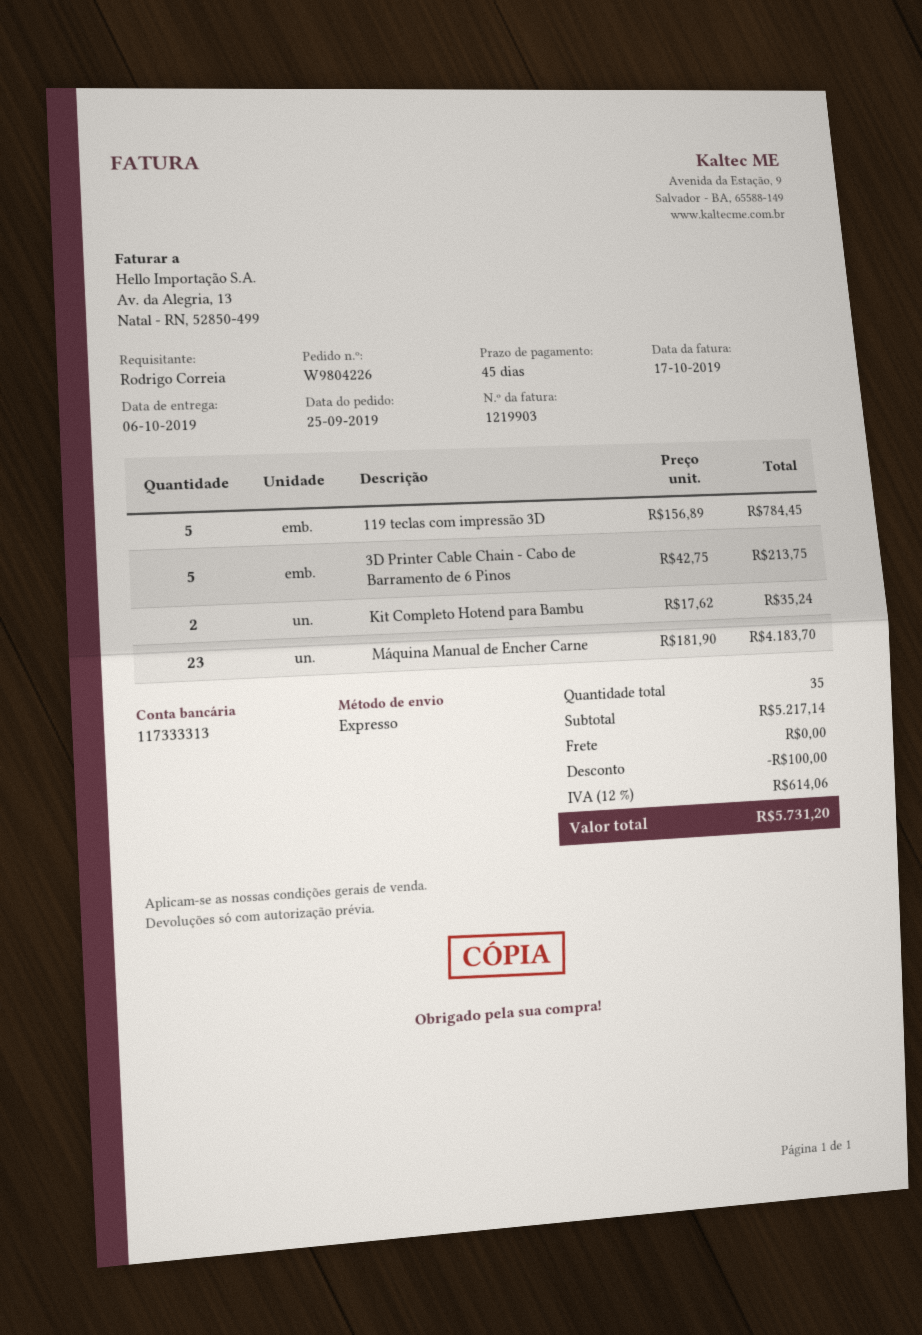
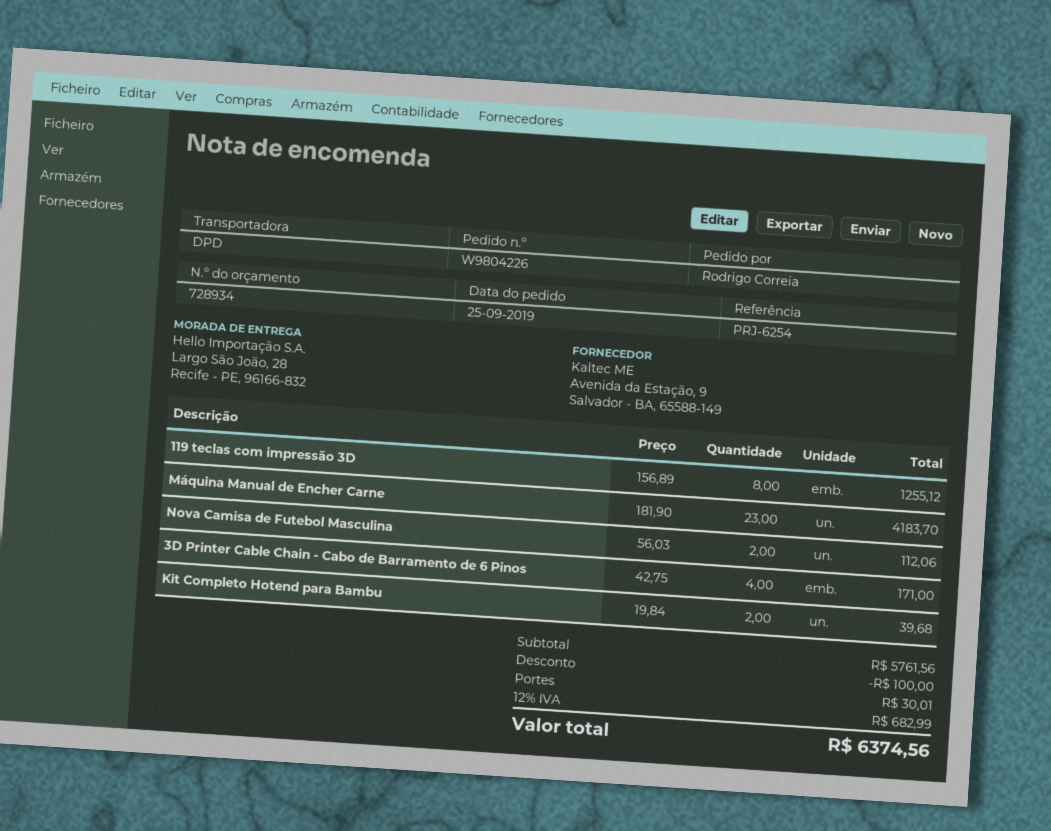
shipping method: express -> DPD
119 teclas com impressão 3D: 5 x 156.89 = 784.45 -> 8 x 156.89 = 1255.12
3D Printer Cable Chain - Cabo de Barramento de 6 Pinos: 5 x 42.75 = 213.75 -> 4 x 42.75 = 171.00
Kit Completo Hotend para Bambu: 2 x 17.62 = 35.24 -> 2 x 19.84 = 39.68
Nova Camisa de Futebol Masculina: none -> 2 x 56.03 = 112.06
subtotal: 5217.14 -> 5761.56
shipping: 0.00 -> 30.01
tax: 12% = 614.06 -> 12% = 682.99
total: 5731.20 -> 6374.56

